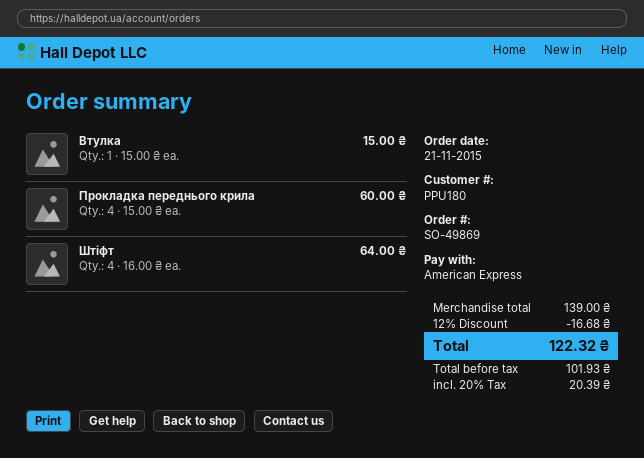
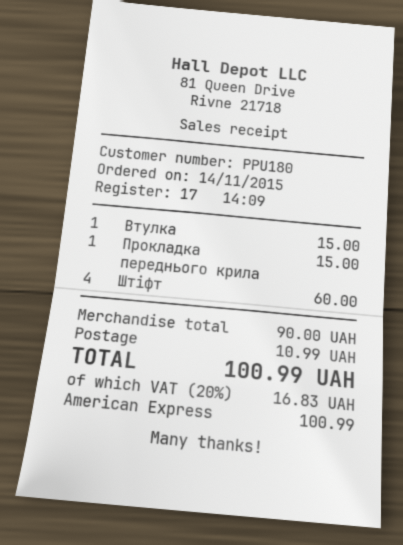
order date: 2015-11-21 -> 2015-11-14
Прокладка переднього крила: 4 for 60.00 -> 1 for 15.00
Штіфт: 4 for 64.00 -> 4 for 60.00
subtotal: 139.00 -> 90.00
discount: 12% = 16.68 -> none
shipping: none -> 10.99
tax: 20% = 20.39 -> 20% = 16.83
total: 122.32 -> 100.99

